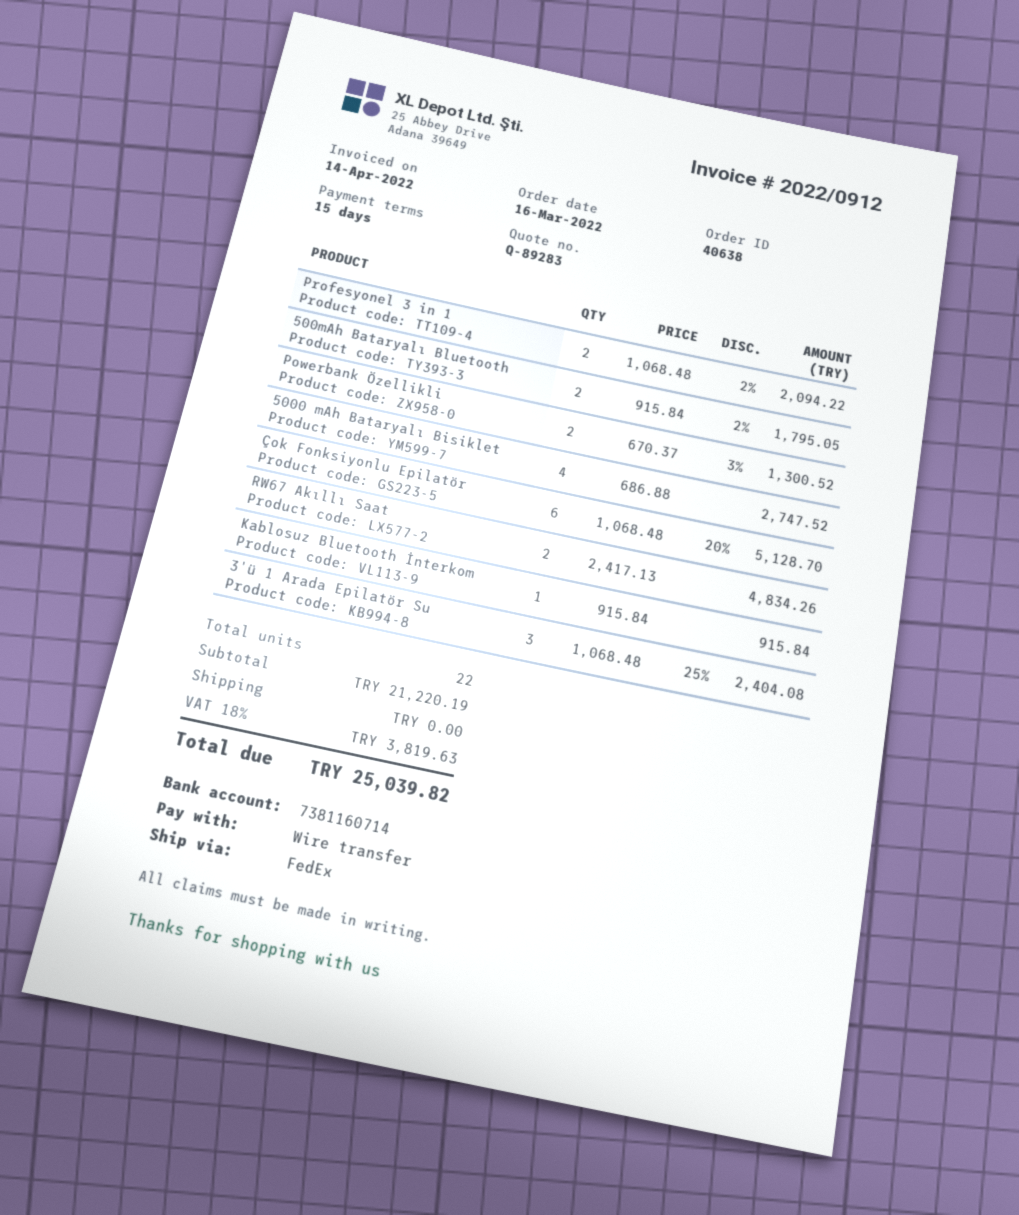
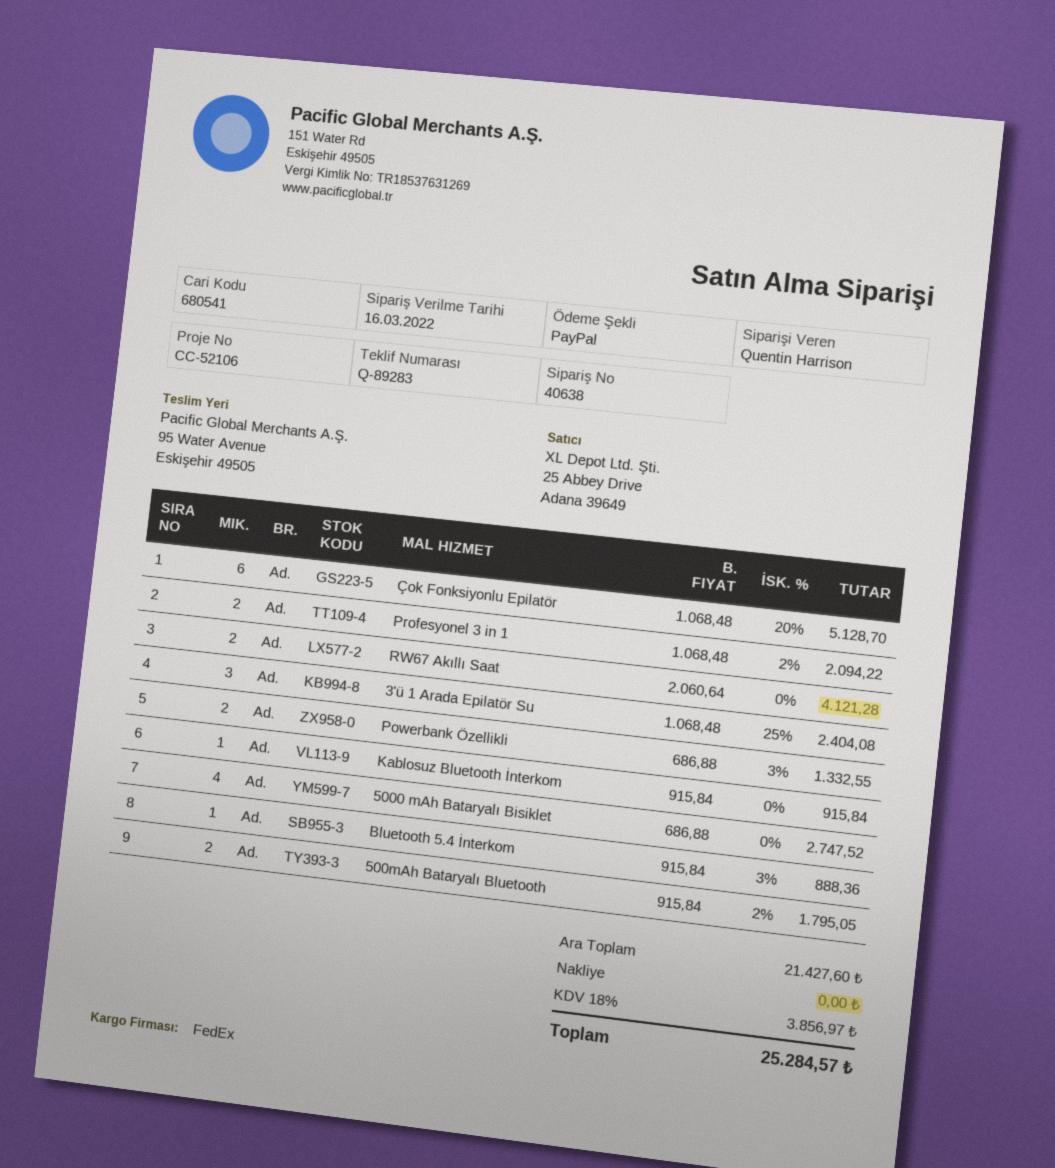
payment method: bank transfer -> PayPal
Powerbank Özellikli: 2 x 670.37 - 3% = 1300.52 -> 2 x 686.88 - 3% = 1332.55
RW67 Akıllı Saat: 2 x 2417.13 = 4834.26 -> 2 x 2060.64 = 4121.28
Bluetooth 5.4 İnterkom: none -> 1 x 915.84 - 3% = 888.36
subtotal: 21220.19 -> 21427.60
tax: 18% = 3819.63 -> 18% = 3856.97
total: 25039.82 -> 25284.57

